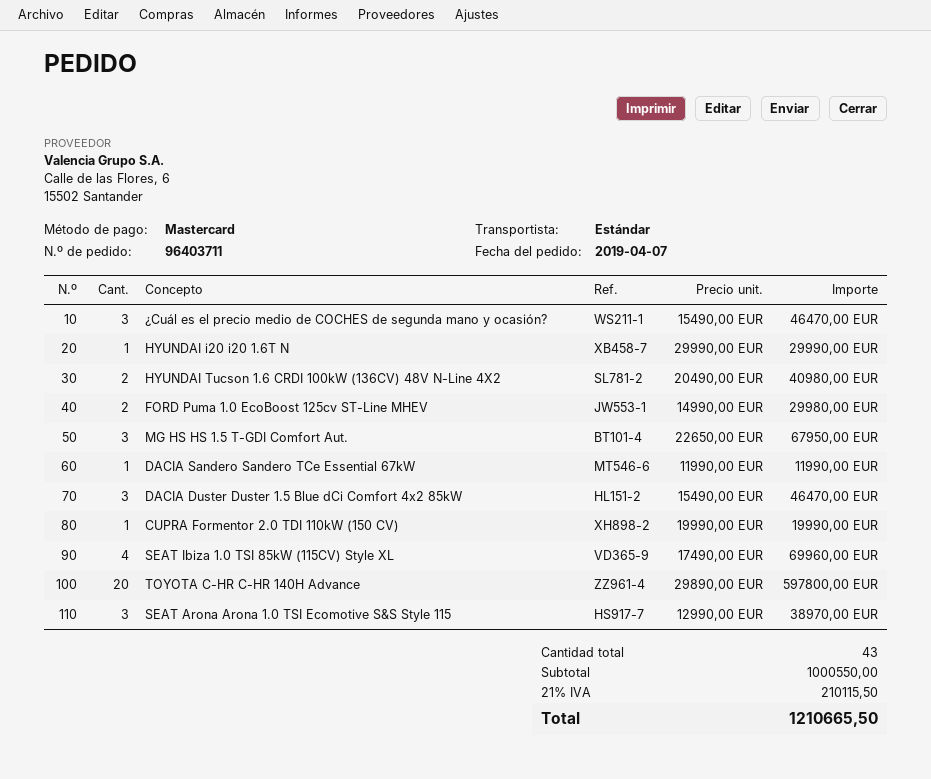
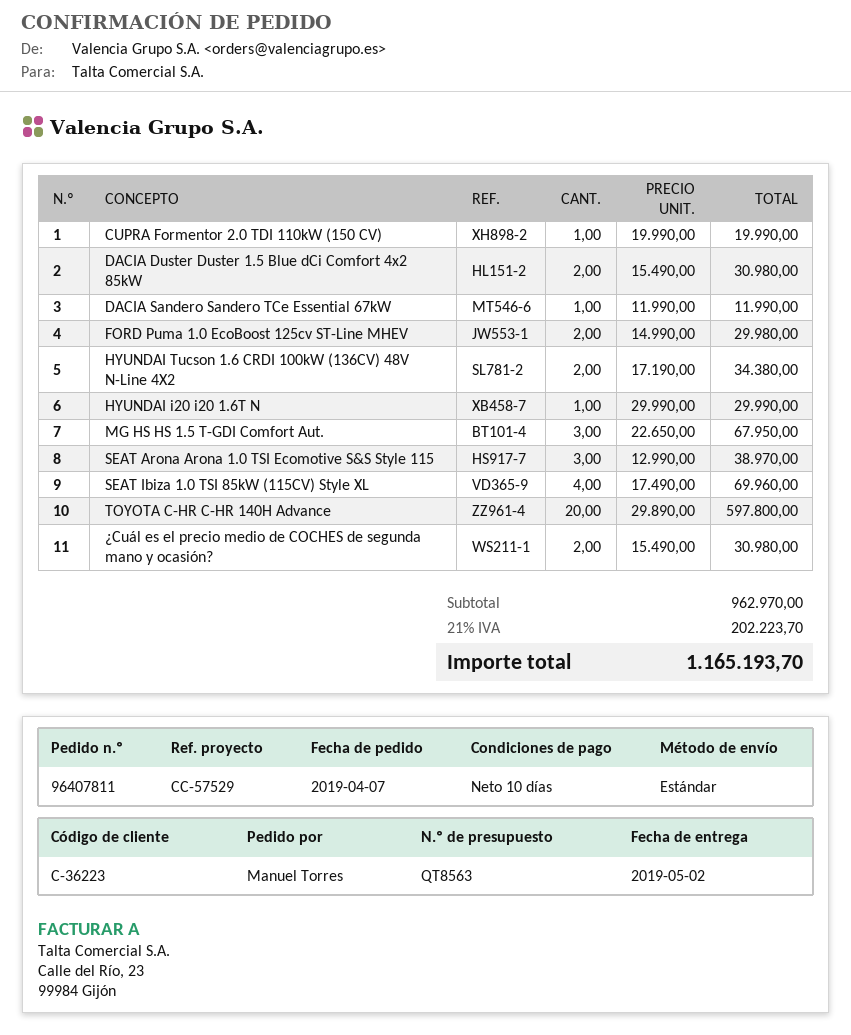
order number: 96403711 -> 96407811
¿Cuál es el precio medio de COCHES de segunda mano y ocasión?: 3 x 15490.00 = 46470.00 -> 2 x 15490.00 = 30980.00
HYUNDAI Tucson 1.6 CRDI 100kW (136CV) 48V N-Line 4X2: 2 x 20490.00 = 40980.00 -> 2 x 17190.00 = 34380.00
DACIA Duster Duster 1.5 Blue dCi Comfort 4x2 85kW: 3 x 15490.00 = 46470.00 -> 2 x 15490.00 = 30980.00
subtotal: 1000550.00 -> 962970.00
tax: 21% = 210115.50 -> 21% = 202223.70
total: 1210665.50 -> 1165193.70

